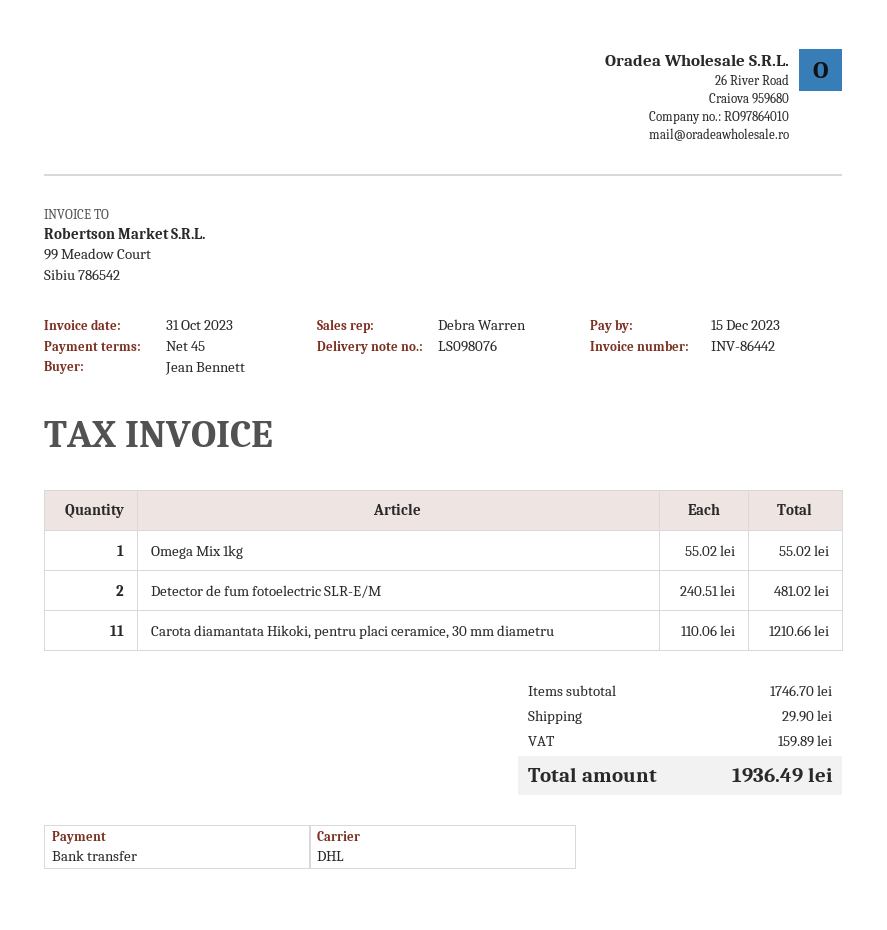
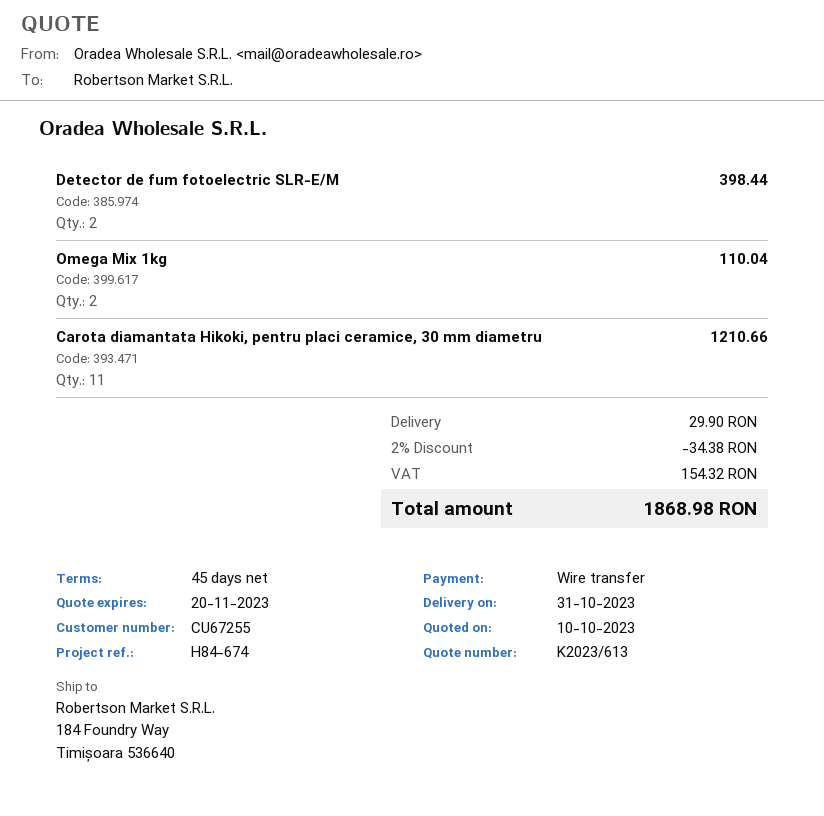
Omega Mix 1kg: 1 for 55.02 -> 2 for 110.04
Detector de fum fotoelectric SLR-E/M: 2 for 481.02 -> 2 for 398.44
discount: none -> 2% = 34.38
tax: 159.89 -> 154.32
total: 1936.49 -> 1868.98

